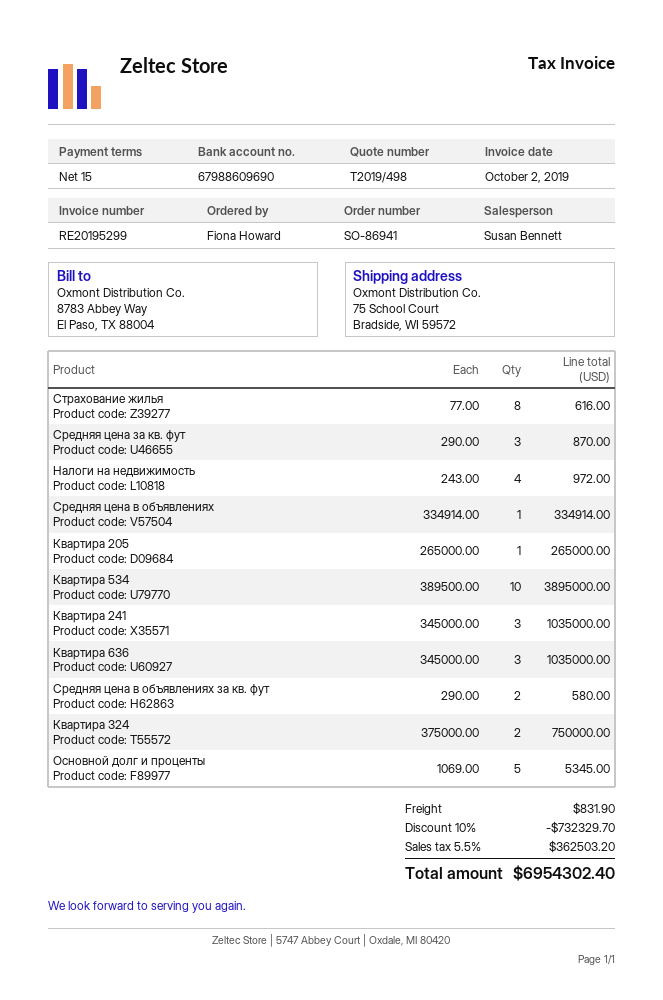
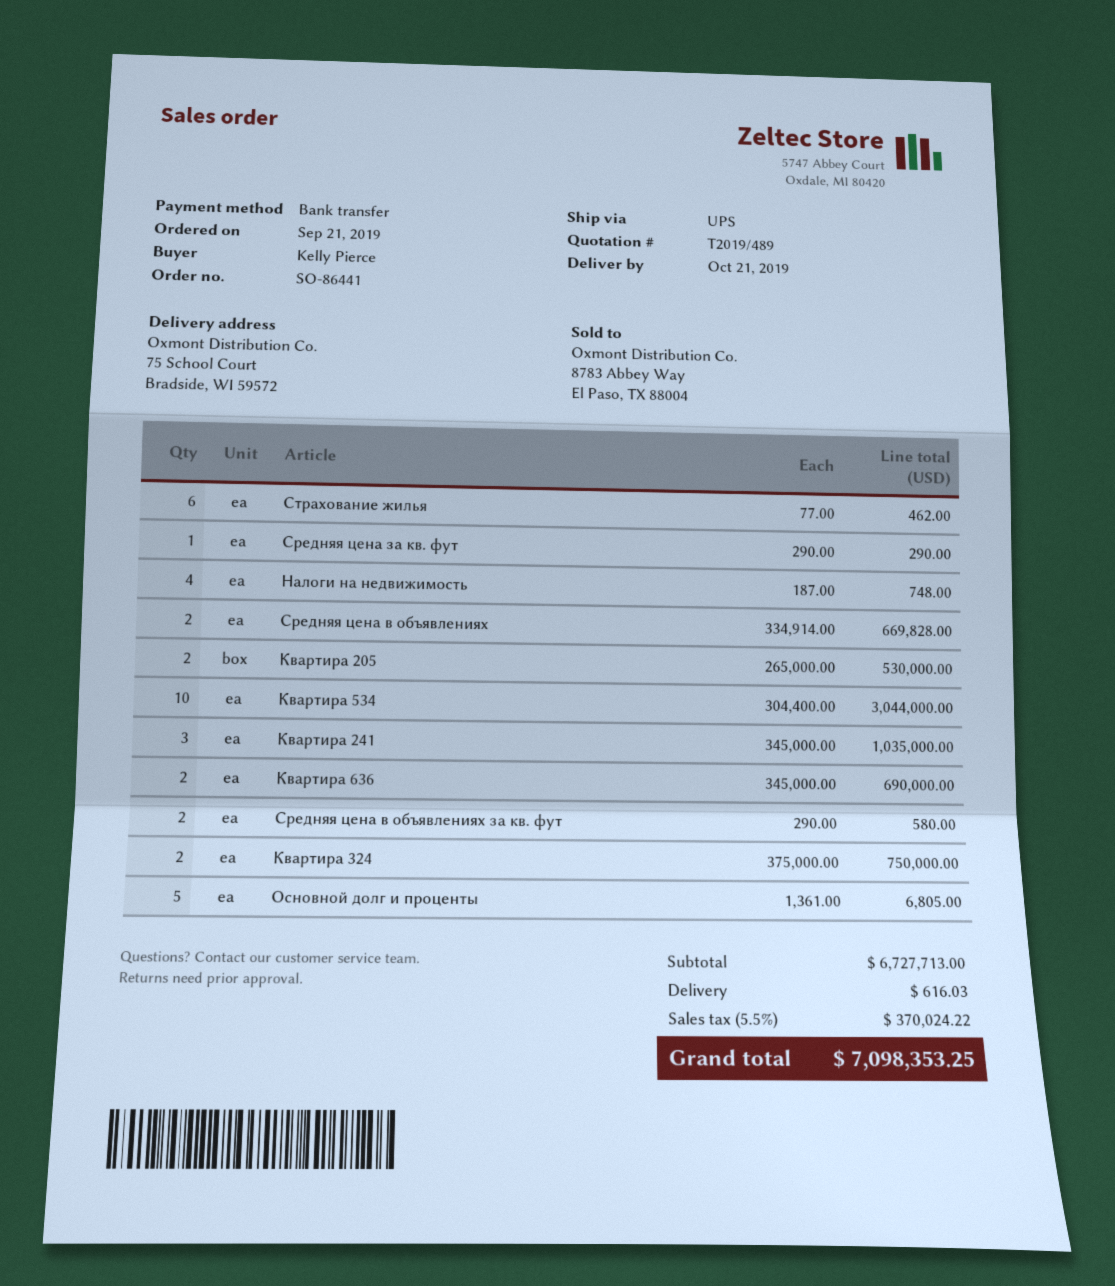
quote number: T2019/498 -> T2019/489
order number: SO-86941 -> SO-86441
ordered by: Fiona Howard -> Kelly Pierce
Страхование жилья: 8 x 77.00 = 616.00 -> 6 x 77.00 = 462.00
Средняя цена за кв. фут: 3 x 290.00 = 870.00 -> 1 x 290.00 = 290.00
Налоги на недвижимость: 4 x 243.00 = 972.00 -> 4 x 187.00 = 748.00
Средняя цена в объявлениях: 1 x 334914.00 = 334914.00 -> 2 x 334914.00 = 669828.00
Квартира 205: 1 x 265000.00 = 265000.00 -> 2 x 265000.00 = 530000.00
Квартира 534: 10 x 389500.00 = 3895000.00 -> 10 x 304400.00 = 3044000.00
Квартира 636: 3 x 345000.00 = 1035000.00 -> 2 x 345000.00 = 690000.00
Основной долг и проценты: 5 x 1069.00 = 5345.00 -> 5 x 1361.00 = 6805.00
discount: 10% = 732329.70 -> none
shipping: 831.90 -> 616.03
tax: 5.5% = 362503.20 -> 5.5% = 370024.22
total: 6954302.40 -> 7098353.25

